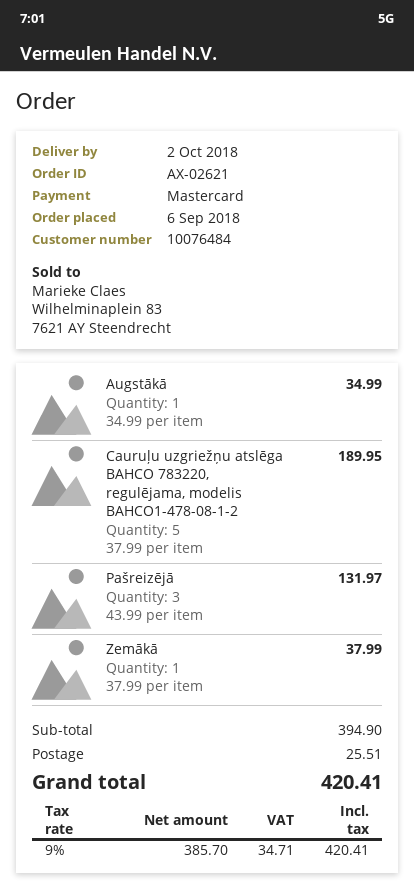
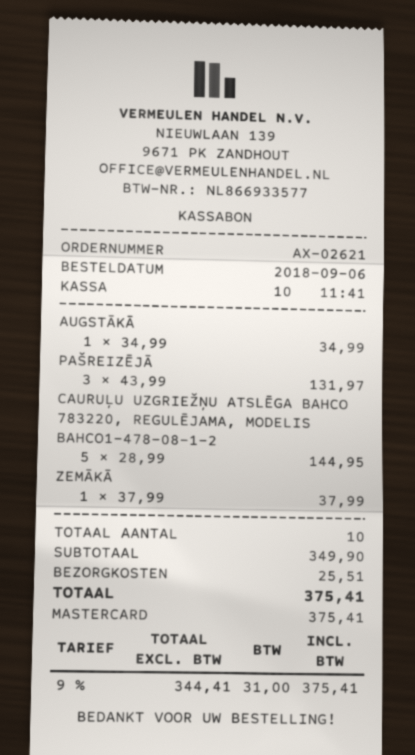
Cauruļu uzgriežņu atslēga BAHCO 783220, regulējama, modelis BAHCO1-478-08-1-2: 5 x 37.99 = 189.95 -> 5 x 28.99 = 144.95
subtotal: 394.90 -> 349.90
net: 385.70 -> 344.41
tax: 9% = 34.71 -> 9% = 31.00
total: 420.41 -> 375.41

